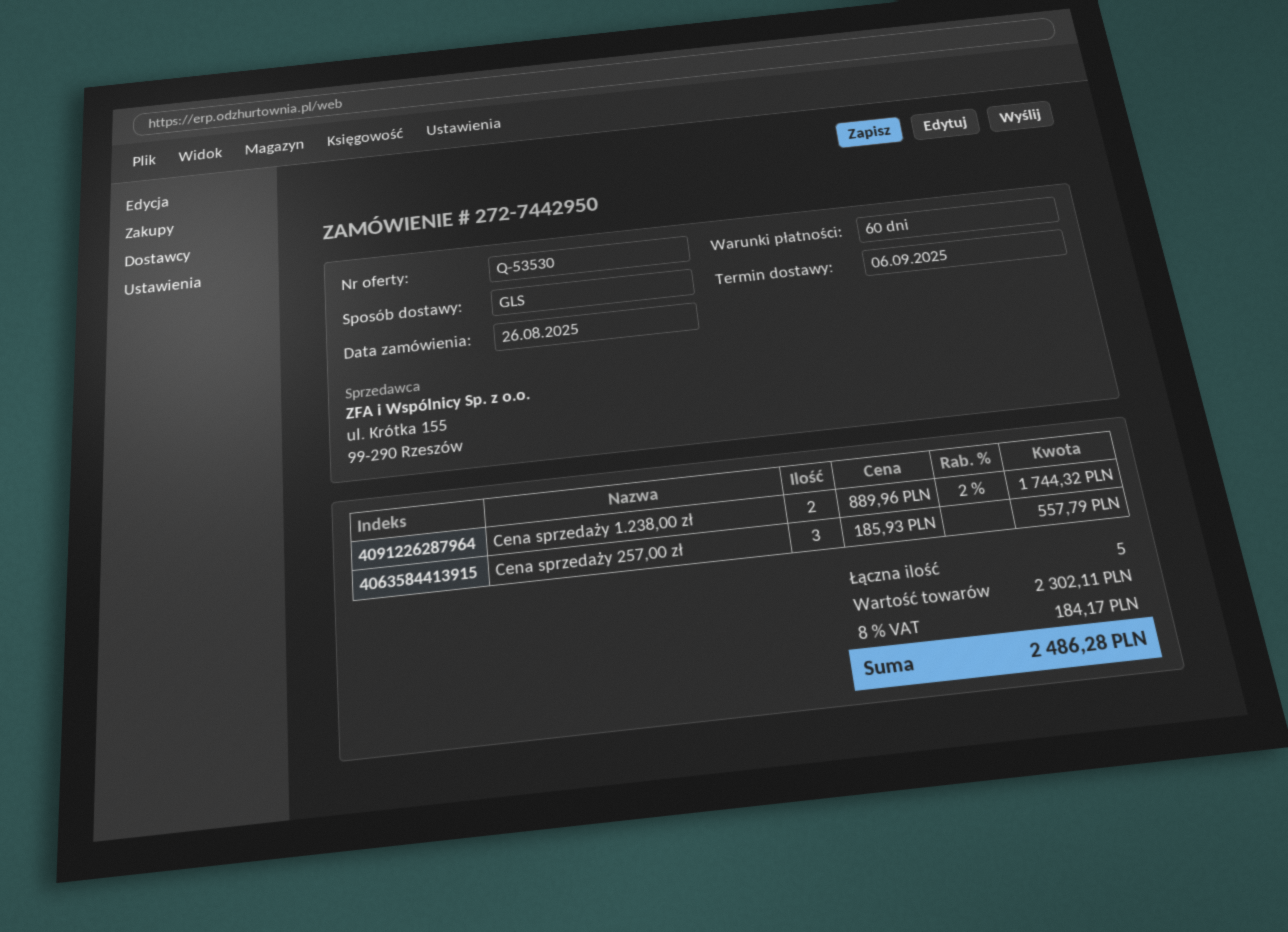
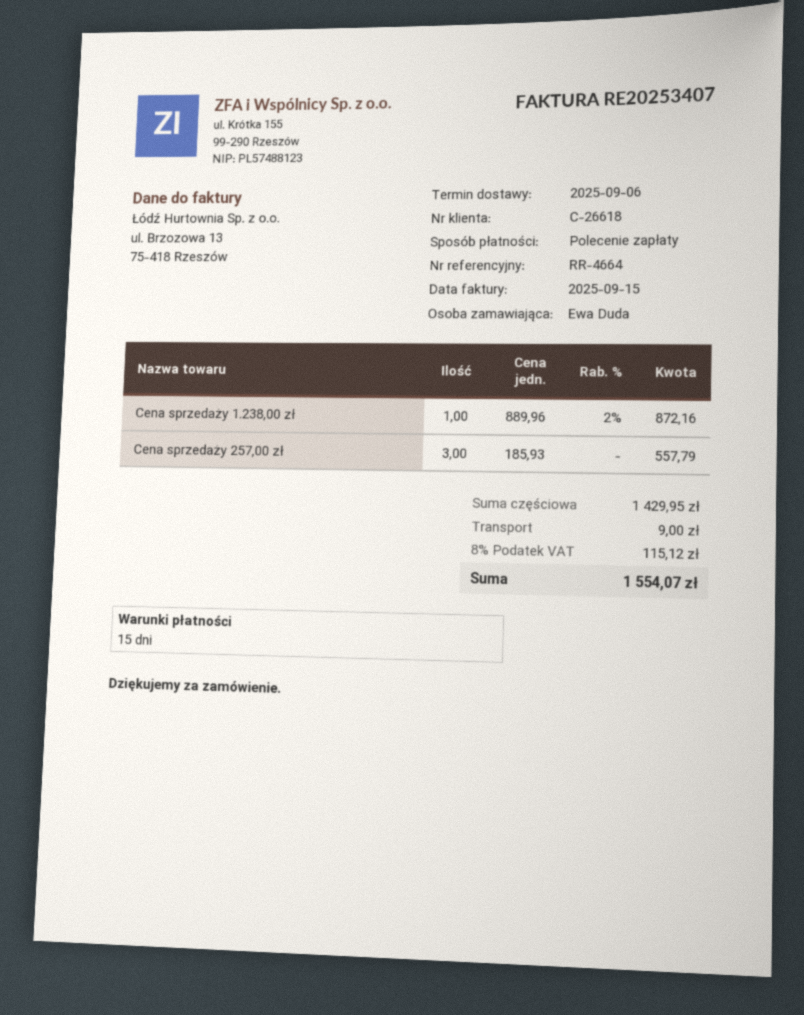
payment terms: 60 days -> 15 days
Cena sprzedaży 1.238,00 zł: 2 x 889.96 - 2% = 1744.32 -> 1 x 889.96 - 2% = 872.16
subtotal: 2302.11 -> 1429.95
shipping: none -> 9.00
tax: 8% = 184.17 -> 8% = 115.12
total: 2486.28 -> 1554.07

